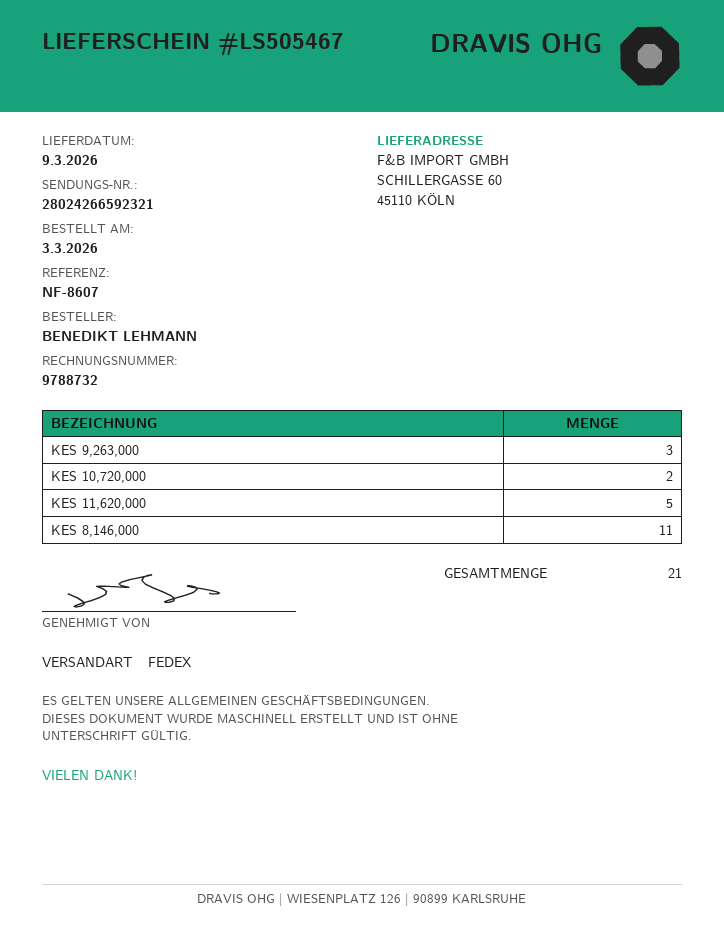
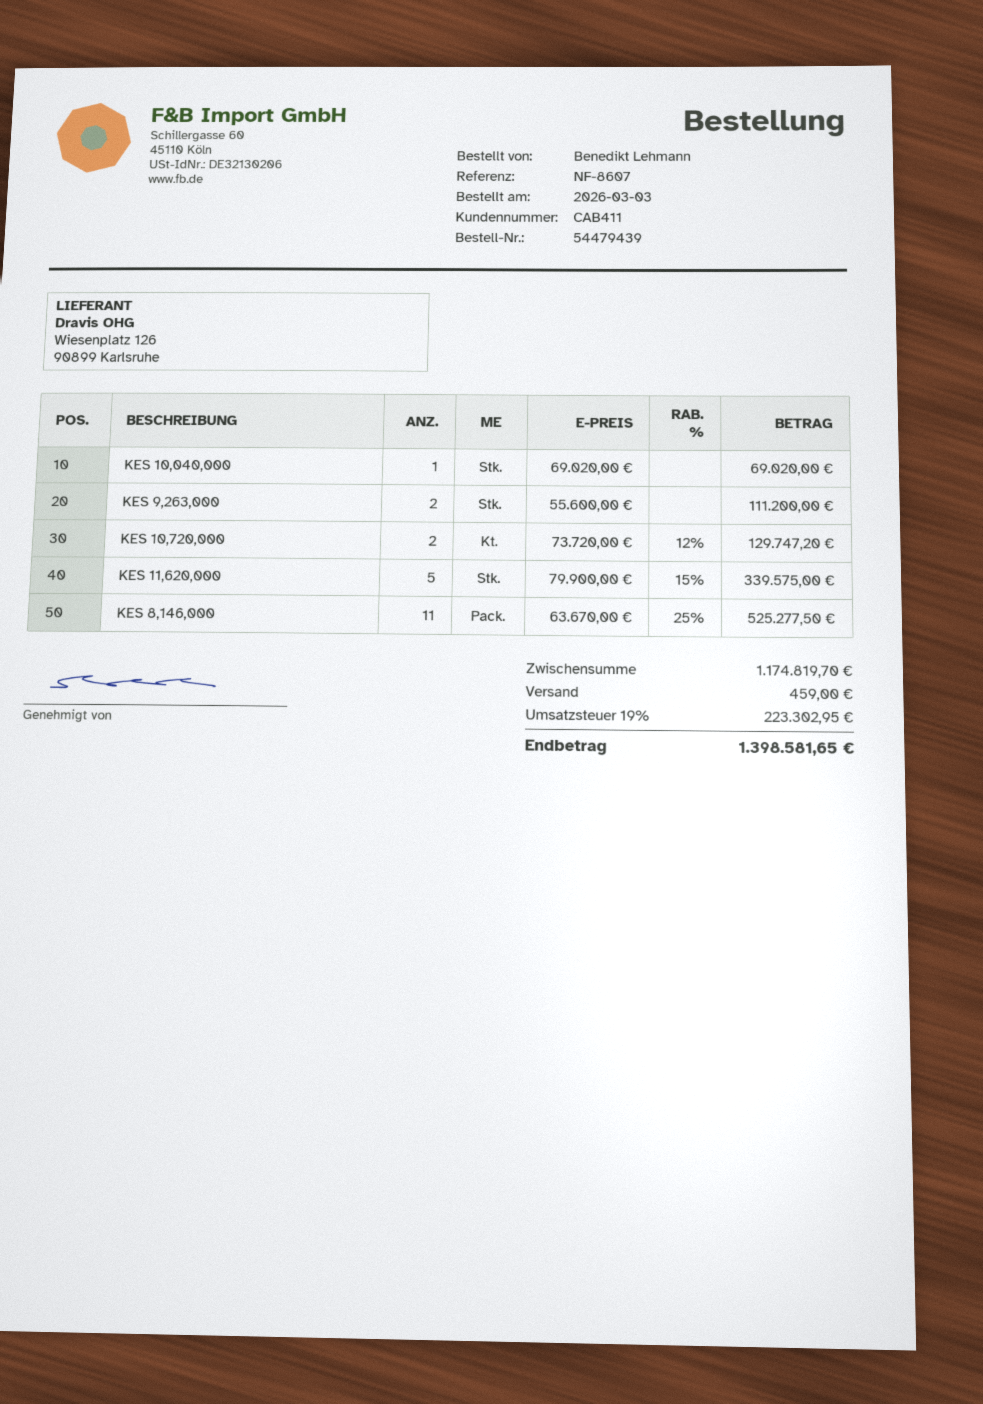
KES 9,263,000: 3 -> 2
KES 10,040,000: none -> 1

